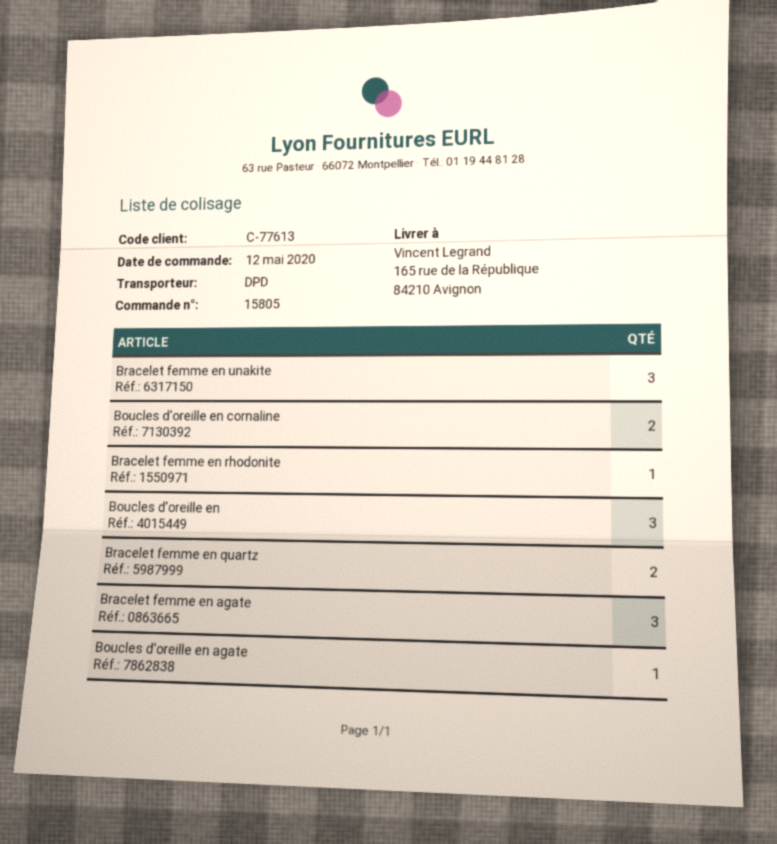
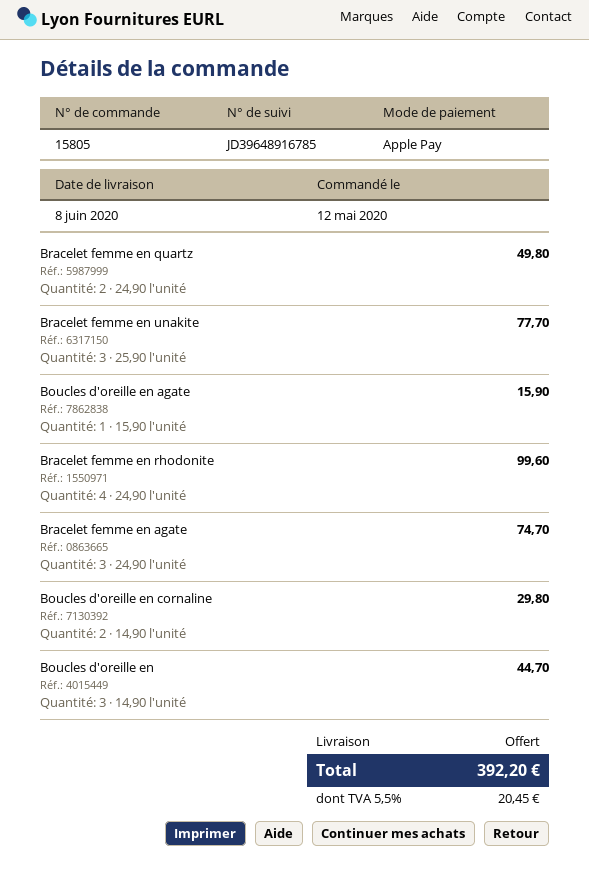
Bracelet femme en rhodonite: 1 -> 4

